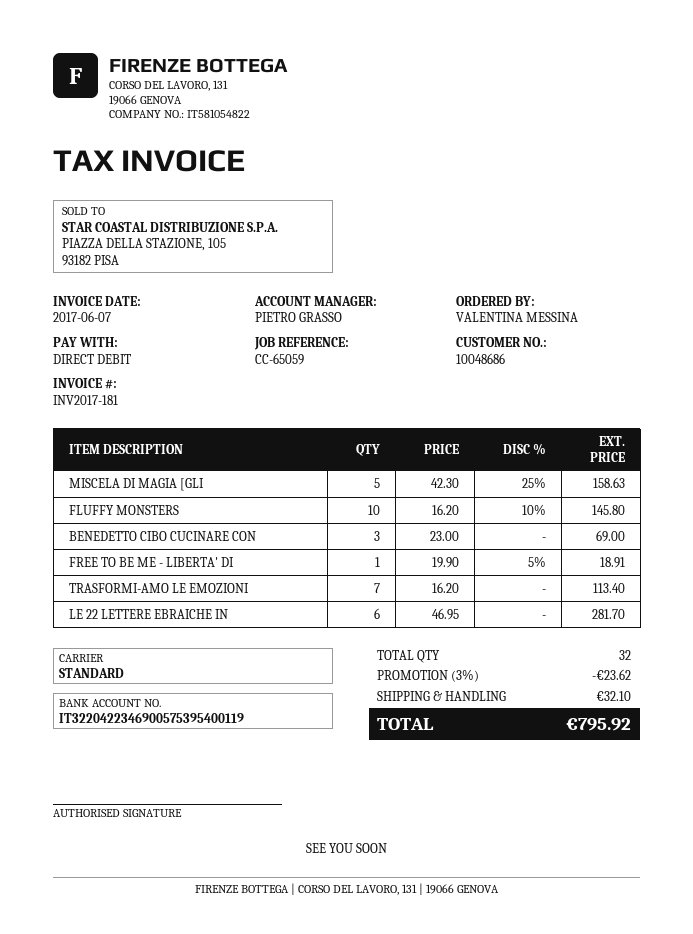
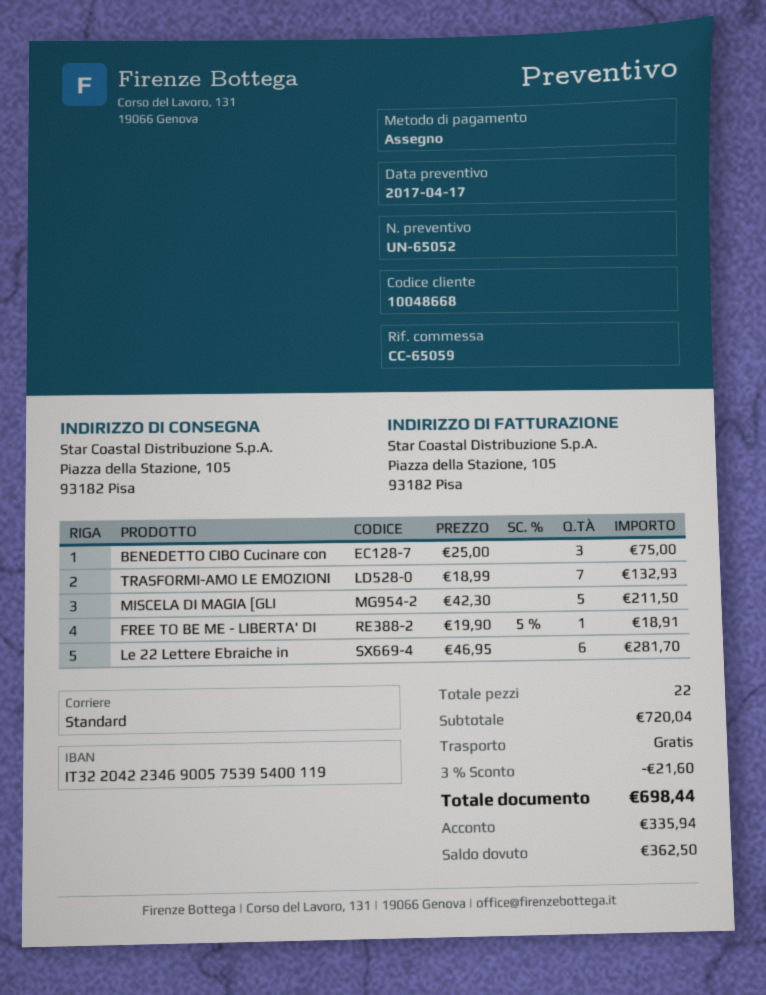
customer number: 10048686 -> 10048668
payment method: direct debit -> cheque
MISCELA DI MAGIA [GLI: 5 x 42.30 - 25% = 158.63 -> 5 x 42.30 = 211.50
FLUFFY MONSTERS: 10 x 16.20 - 10% = 145.80 -> none
BENEDETTO CIBO CUCINARE CON: 3 x 23.00 = 69.00 -> 3 x 25.00 = 75.00
TRASFORMI-AMO LE EMOZIONI: 7 x 16.20 = 113.40 -> 7 x 18.99 = 132.93
total quantity: 32 -> 22
discount: 3% = 23.62 -> 3% = 21.60
shipping: 32.10 -> 0.00
total: 795.92 -> 698.44

